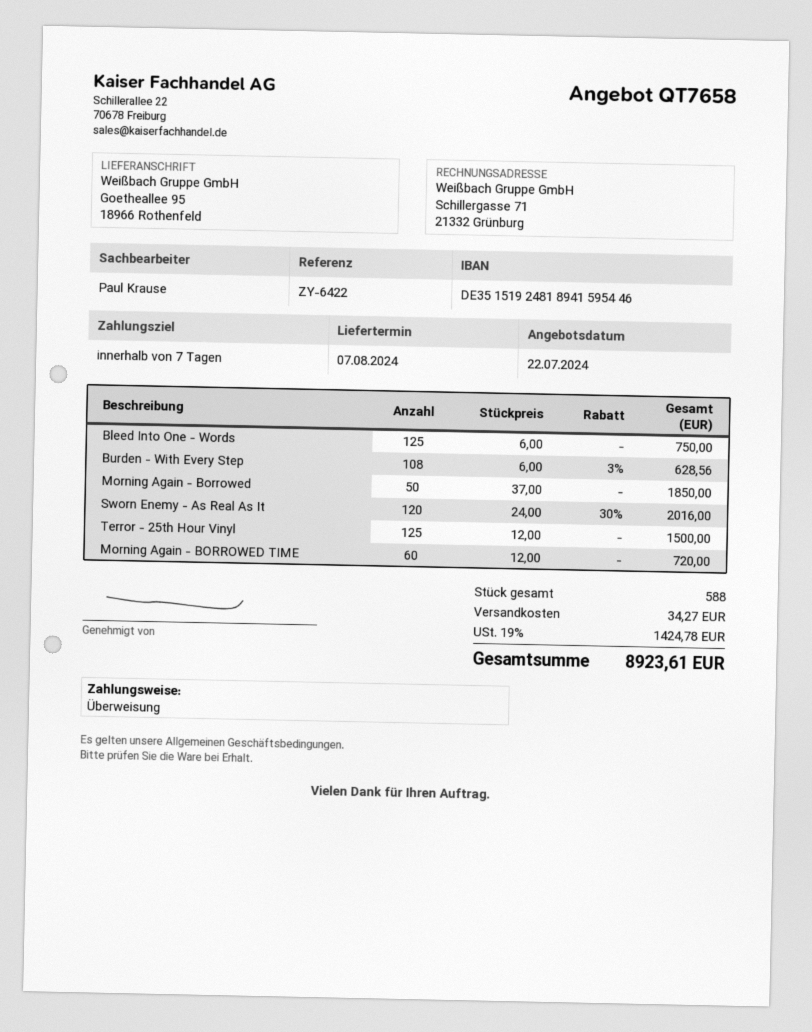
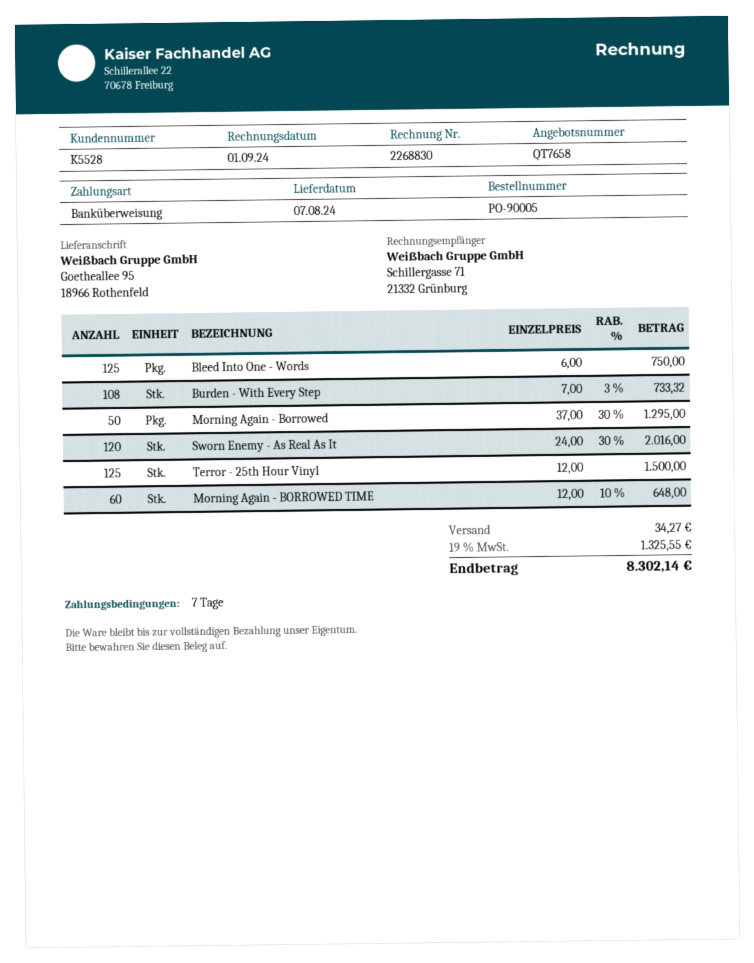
Burden - With Every Step: 108 x 6.00 - 3% = 628.56 -> 108 x 7.00 - 3% = 733.32
Morning Again - Borrowed: 50 x 37.00 = 1850.00 -> 50 x 37.00 - 30% = 1295.00
Morning Again - BORROWED TIME: 60 x 12.00 = 720.00 -> 60 x 12.00 - 10% = 648.00
tax: 19% = 1424.78 -> 19% = 1325.55
total: 8923.61 -> 8302.14

